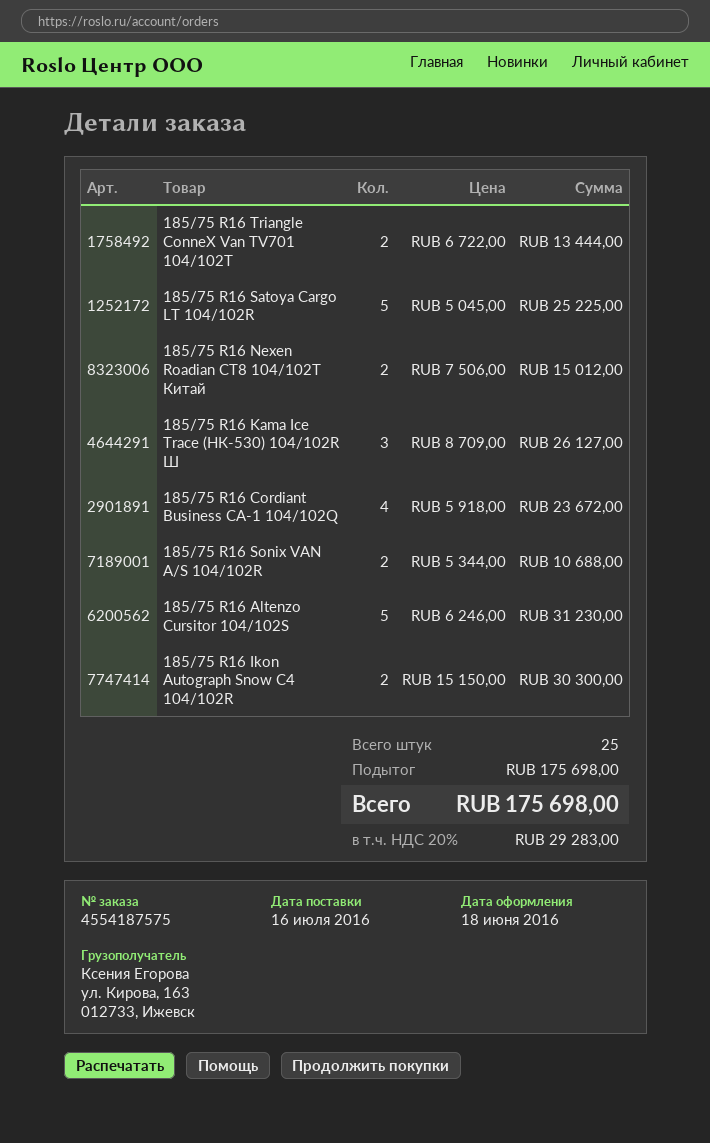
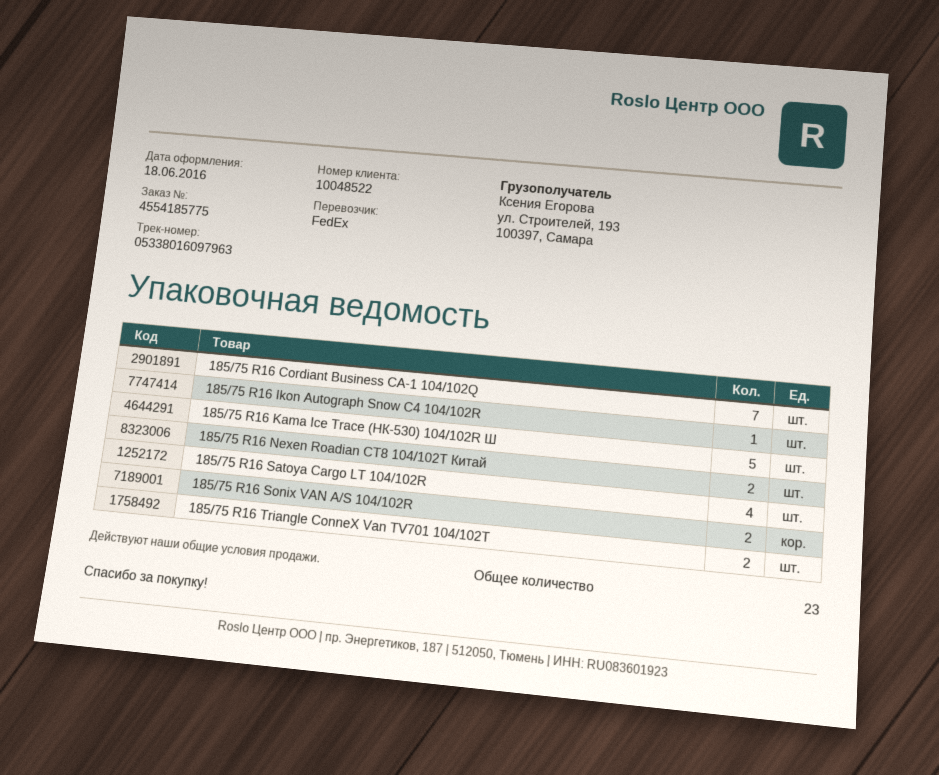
order number: 4554187575 -> 4554185775
ship to: ул. Кирова, 163, 012733, Ижевск -> ул. Строителей, 193, 100397, Самара
185/75 R16 Satoya Cargo LT 104/102R: 5 -> 4
185/75 R16 Kama Іce Тrace (НК-530) 104/102R Ш: 3 -> 5
185/75 R16 Cordiant Business CA-1 104/102Q: 4 -> 7
185/75 R16 Altenzo Cursitor 104/102S: 5 -> none
185/75 R16 Ikon Autograph Snow C4 104/102R: 2 -> 1
total quantity: 25 -> 23

